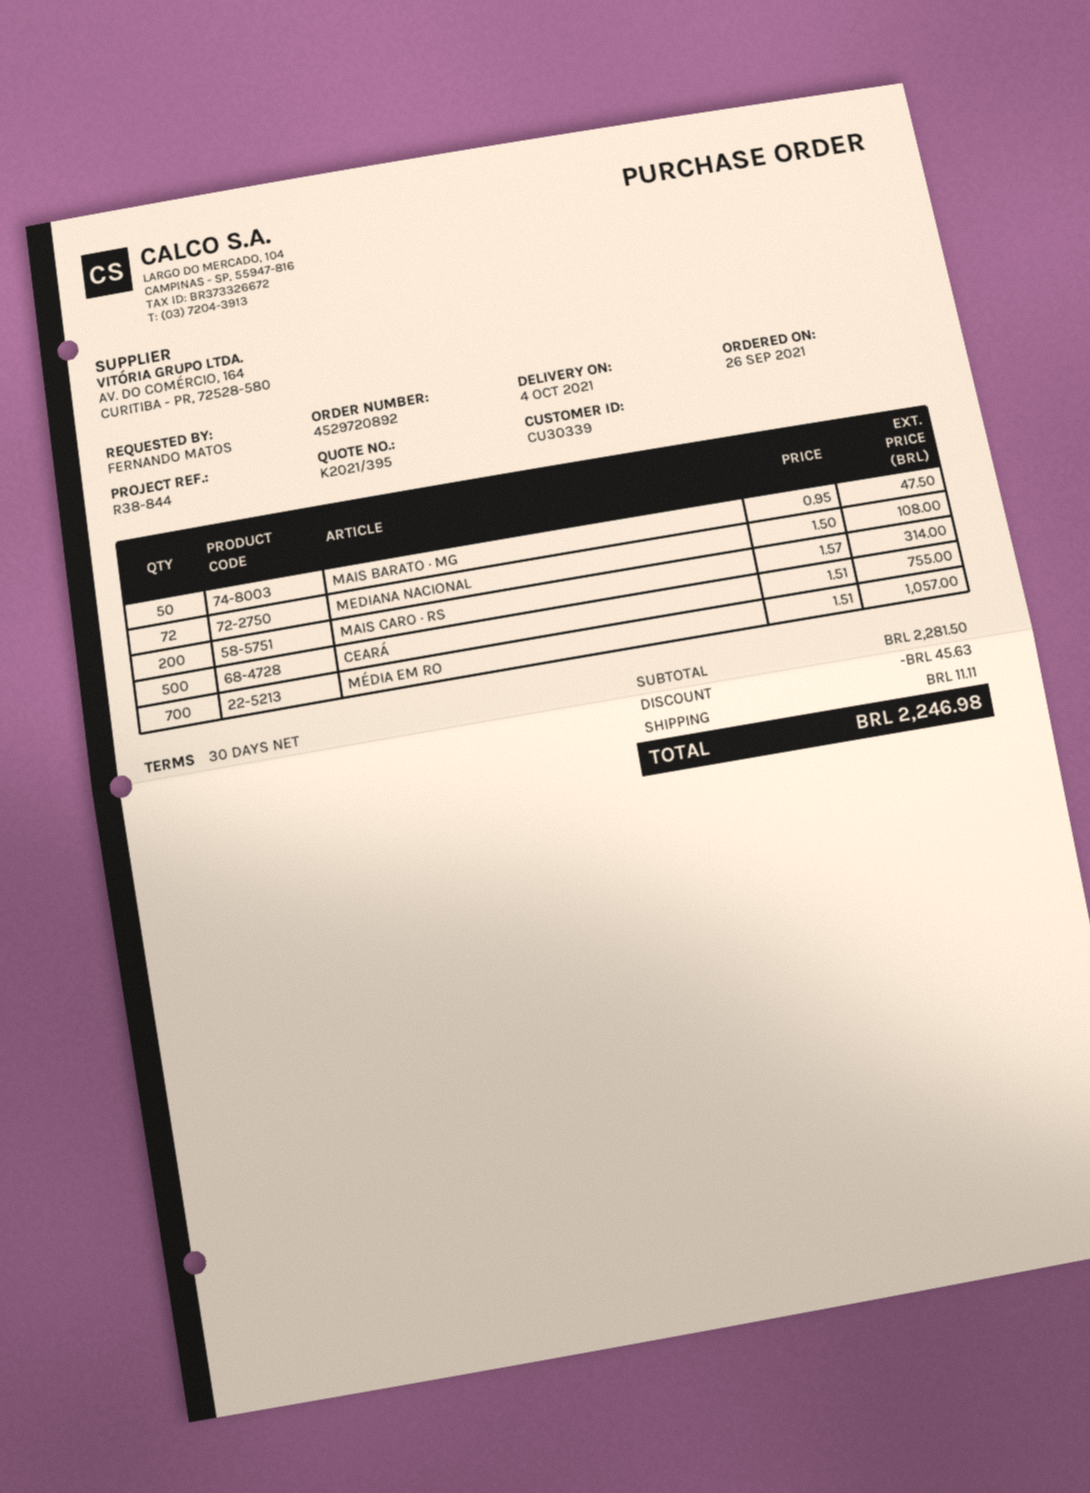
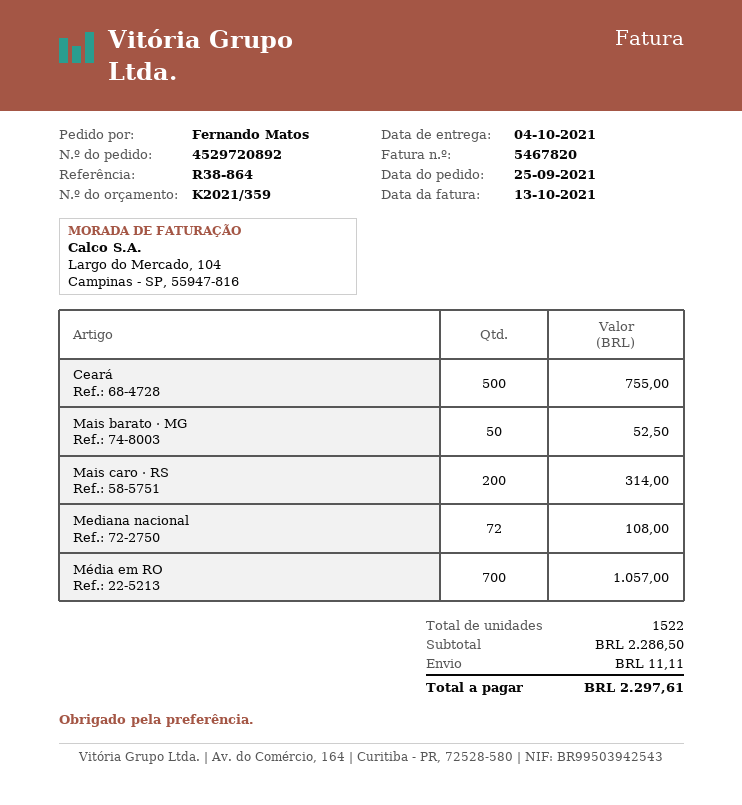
quote number: K2021/395 -> K2021/359
order date: 2021-09-26 -> 2021-09-25
reference: R38-844 -> R38-864
MAIS BARATO · MG: 50 for 47.50 -> 50 for 52.50
subtotal: 2281.50 -> 2286.50
discount: 45.63 -> none
total: 2246.98 -> 2297.61

